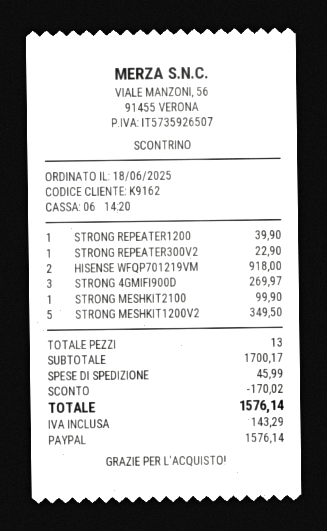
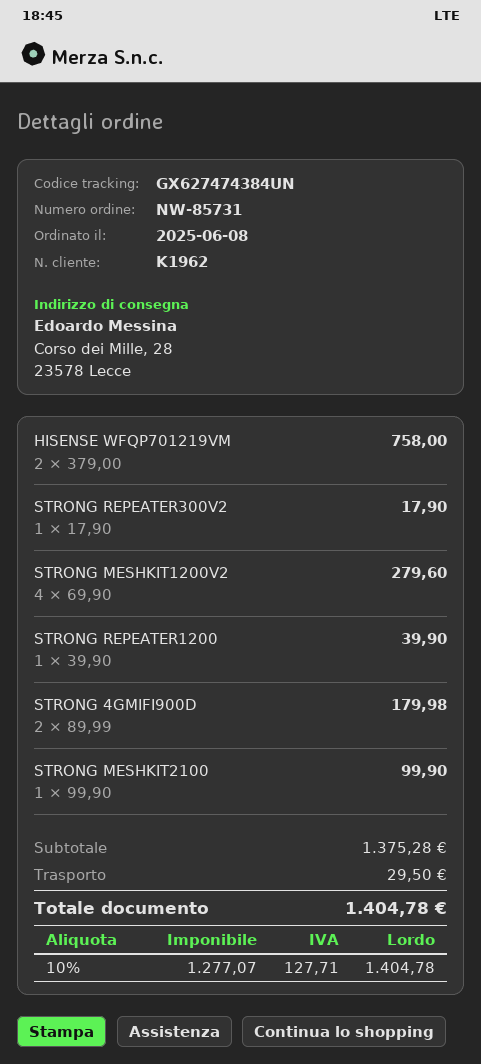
order date: 2025-06-18 -> 2025-06-08
customer number: K9162 -> K1962
STRONG REPEATER300V2: 1 for 22.90 -> 1 for 17.90
HISENSE WFQP701219VM: 2 for 918.00 -> 2 for 758.00
STRONG 4GMIFI900D: 3 for 269.97 -> 2 for 179.98
STRONG MESHKIT1200V2: 5 for 349.50 -> 4 for 279.60
subtotal: 1700.17 -> 1375.28
discount: 170.02 -> none
shipping: 45.99 -> 29.50
tax: 143.29 -> 127.71
total: 1576.14 -> 1404.78

